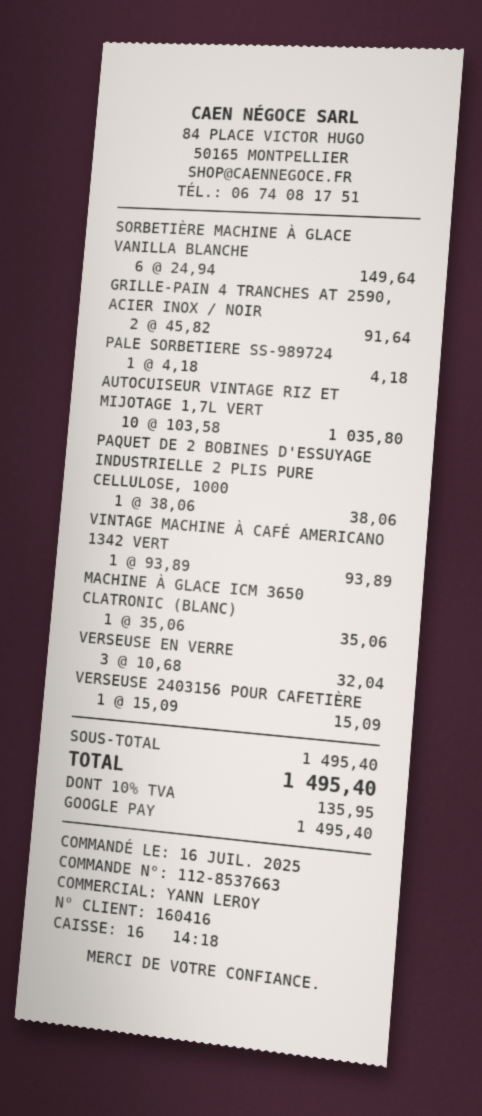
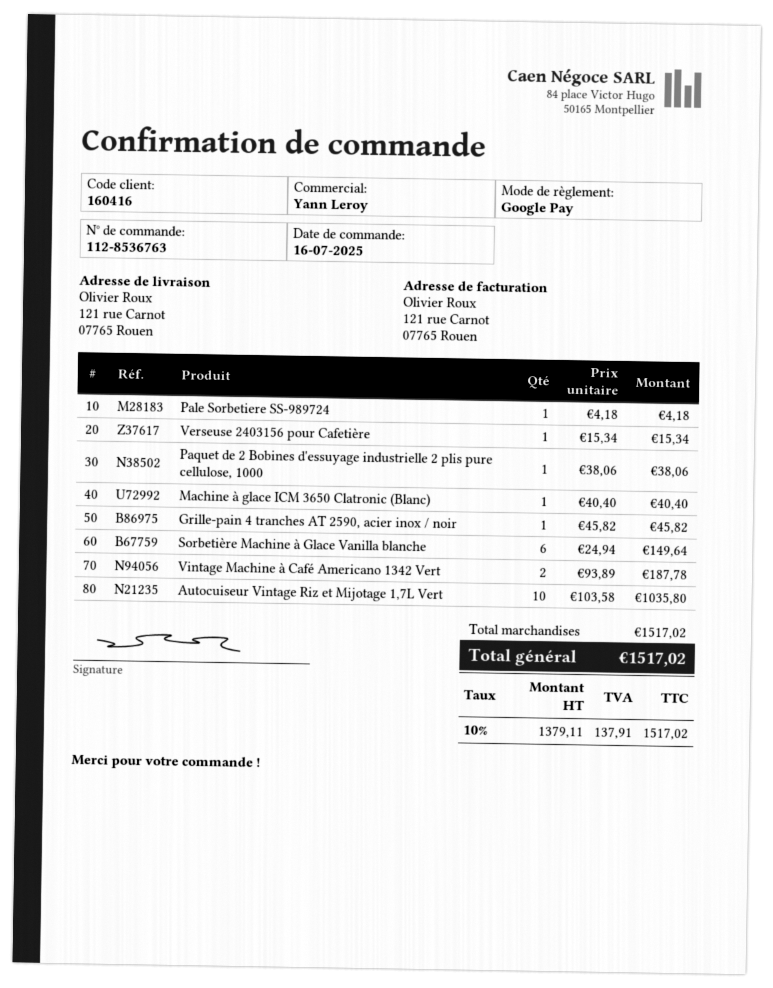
order number: 112-8537663 -> 112-8536763
GRILLE-PAIN 4 TRANCHES AT 2590, ACIER INOX / NOIR: 2 x 45.82 = 91.64 -> 1 x 45.82 = 45.82
VINTAGE MACHINE À CAFÉ AMERICANO 1342 VERT: 1 x 93.89 = 93.89 -> 2 x 93.89 = 187.78
MACHINE À GLACE ICM 3650 CLATRONIC (BLANC): 1 x 35.06 = 35.06 -> 1 x 40.40 = 40.40
VERSEUSE EN VERRE: 3 x 10.68 = 32.04 -> none
VERSEUSE 2403156 POUR CAFETIÈRE: 1 x 15.09 = 15.09 -> 1 x 15.34 = 15.34
subtotal: 1495.40 -> 1517.02
tax: 10% = 135.95 -> 10% = 137.91
total: 1495.40 -> 1517.02

